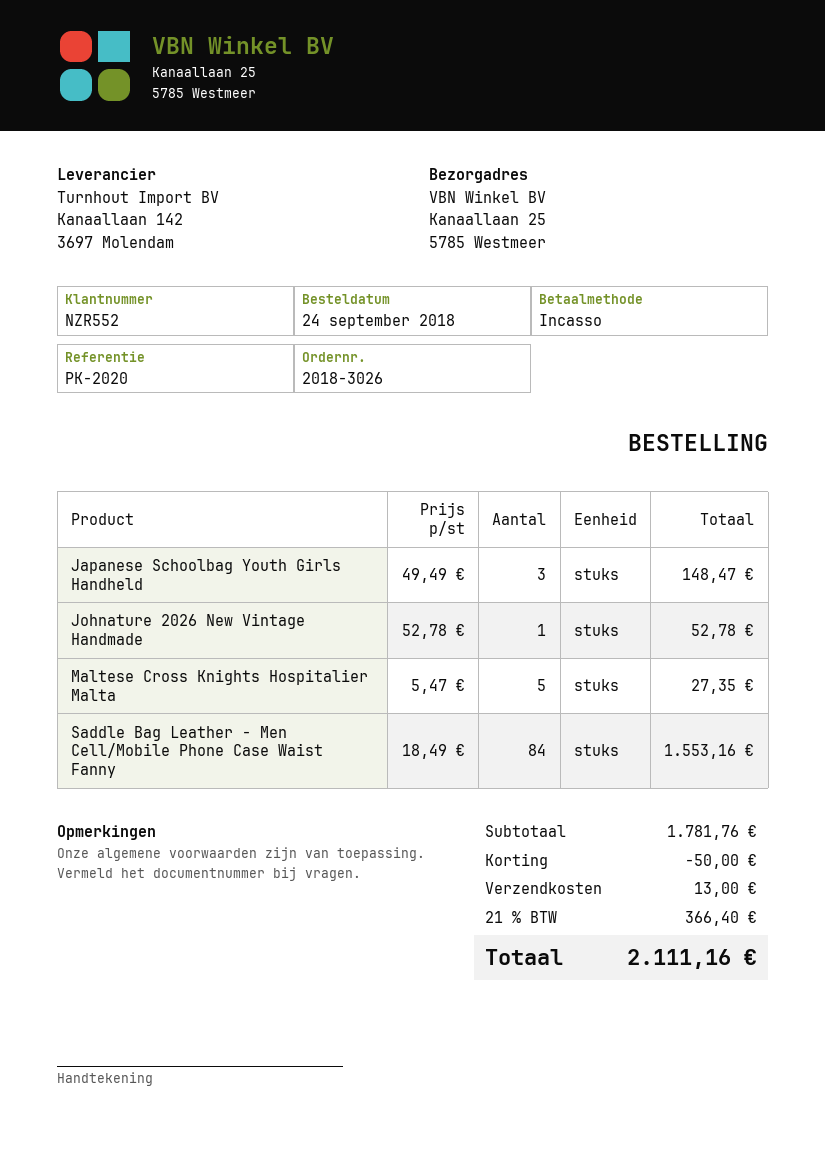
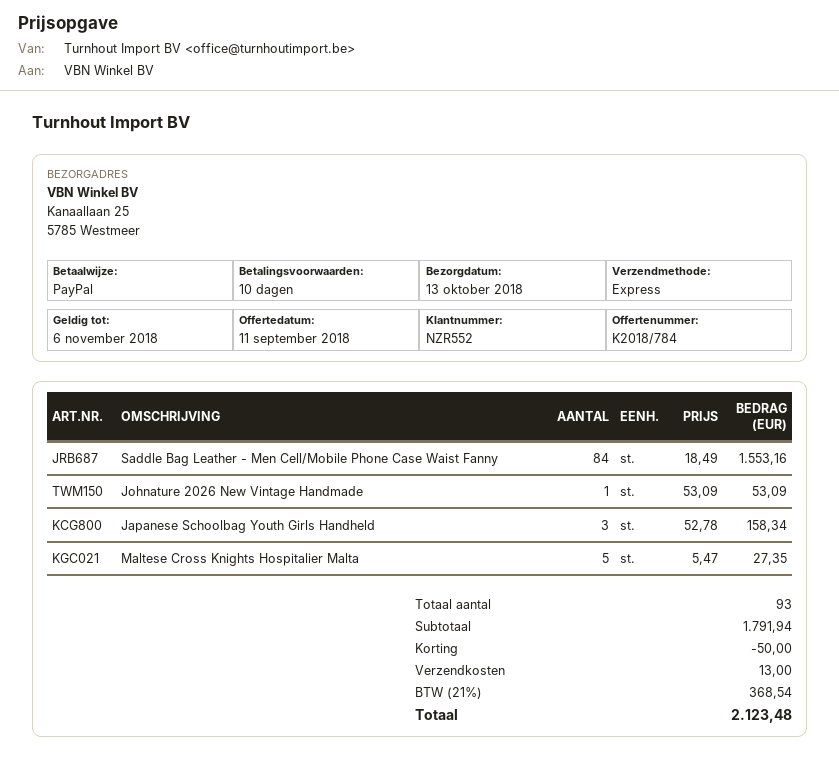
payment method: direct debit -> PayPal
Japanese Schoolbag Youth Girls Handheld: 3 x 49.49 = 148.47 -> 3 x 52.78 = 158.34
Johnature 2026 New Vintage Handmade: 1 x 52.78 = 52.78 -> 1 x 53.09 = 53.09
subtotal: 1781.76 -> 1791.94
tax: 21% = 366.40 -> 21% = 368.54
total: 2111.16 -> 2123.48

